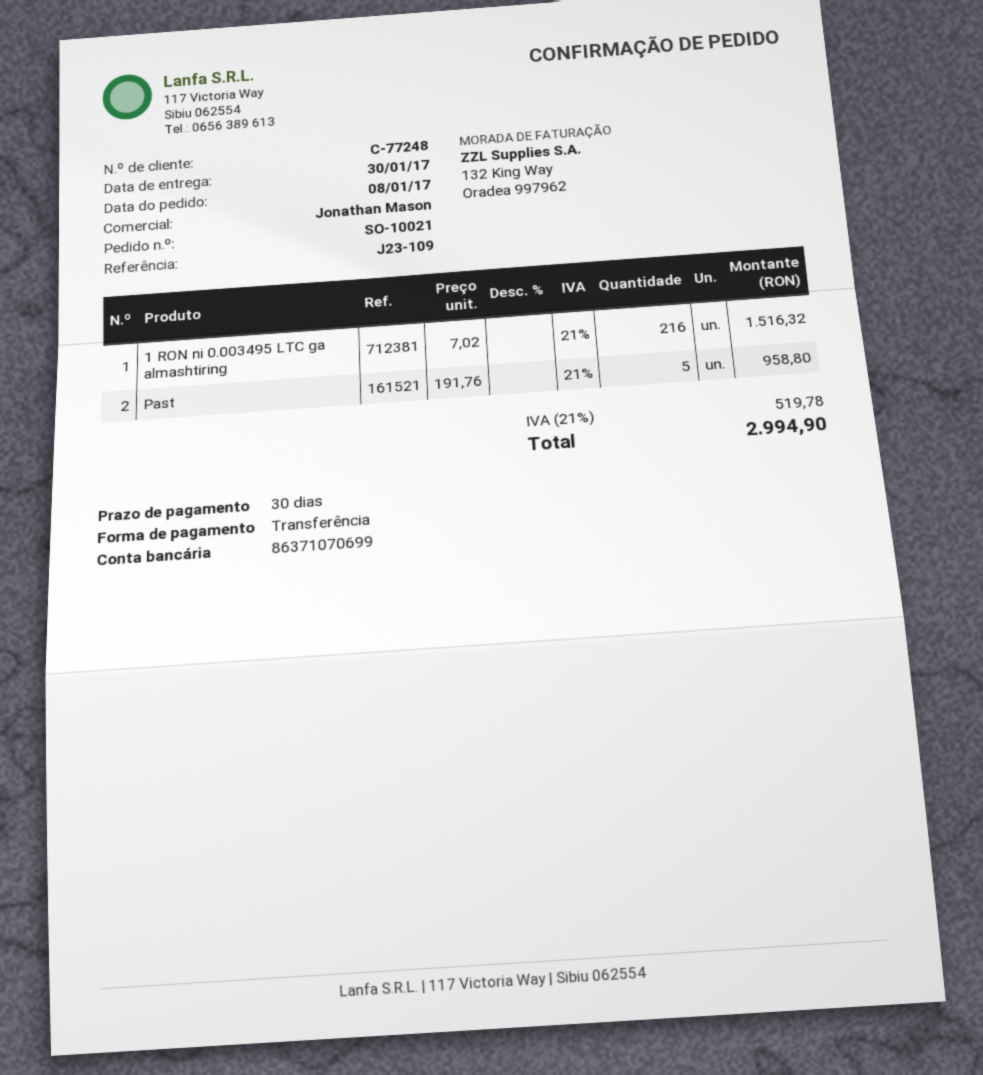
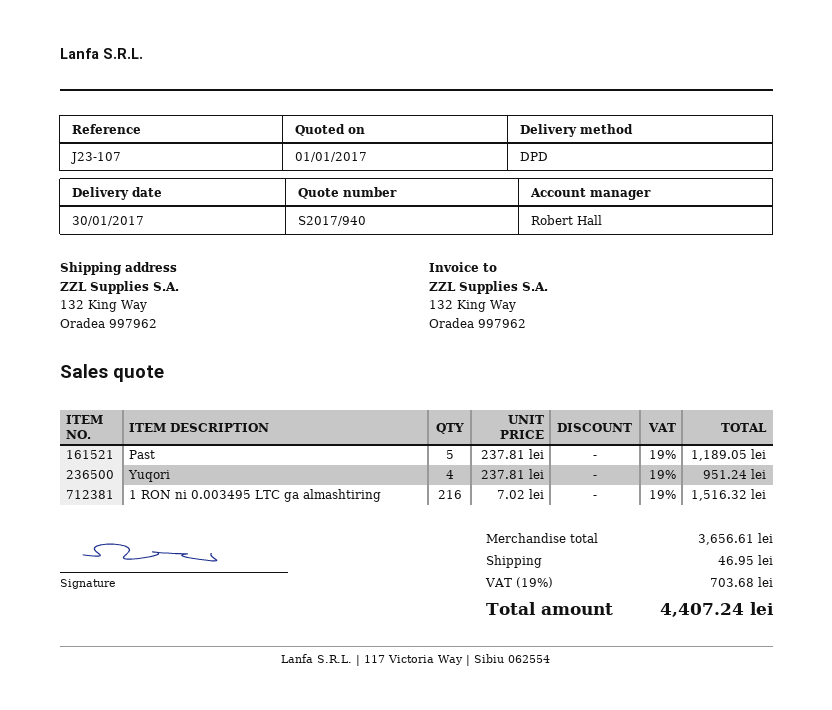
reference: J23-109 -> J23-107
sales rep: Jonathan Mason -> Robert Hall
Past: 5 x 191.76 = 958.80 -> 5 x 237.81 = 1189.05
Yuqori: none -> 4 x 237.81 = 951.24
shipping: none -> 46.95
tax: 21% = 519.78 -> 19% = 703.68
total: 2994.90 -> 4407.24

